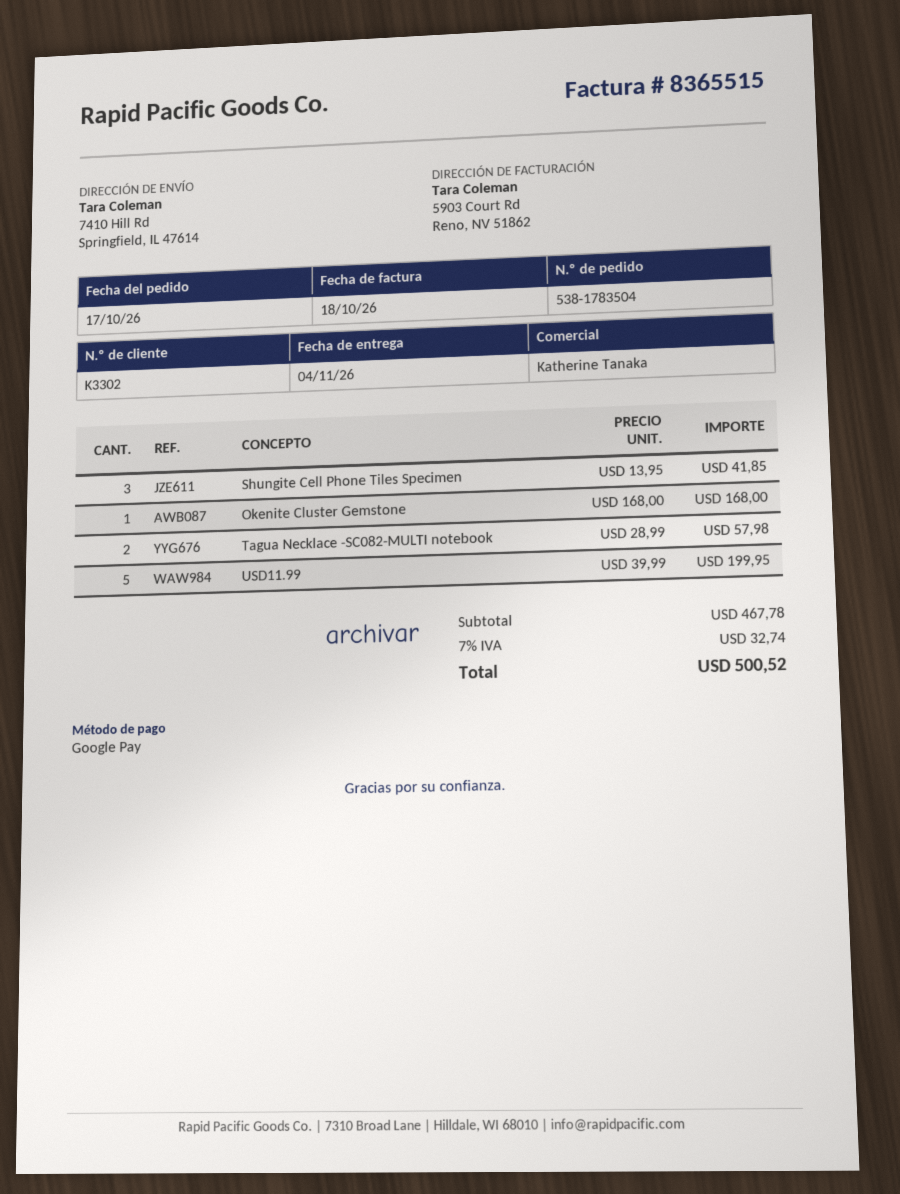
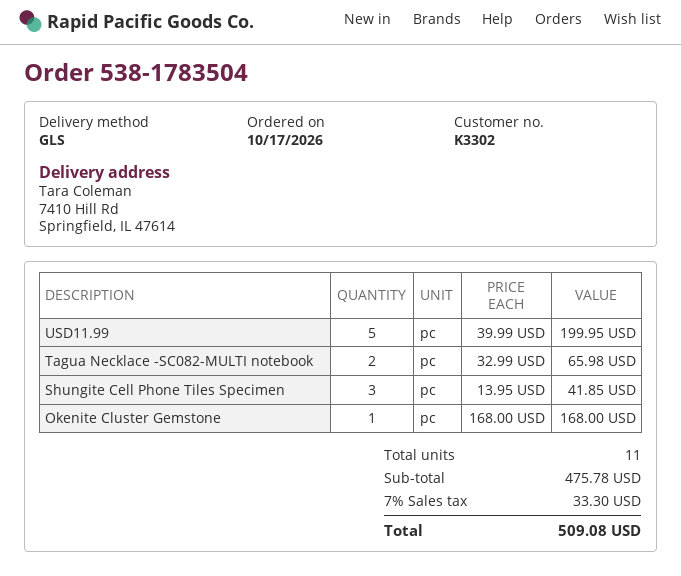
Tagua Necklace -SC082-MULTI notebook: 2 x 28.99 = 57.98 -> 2 x 32.99 = 65.98
subtotal: 467.78 -> 475.78
tax: 7% = 32.74 -> 7% = 33.30
total: 500.52 -> 509.08

